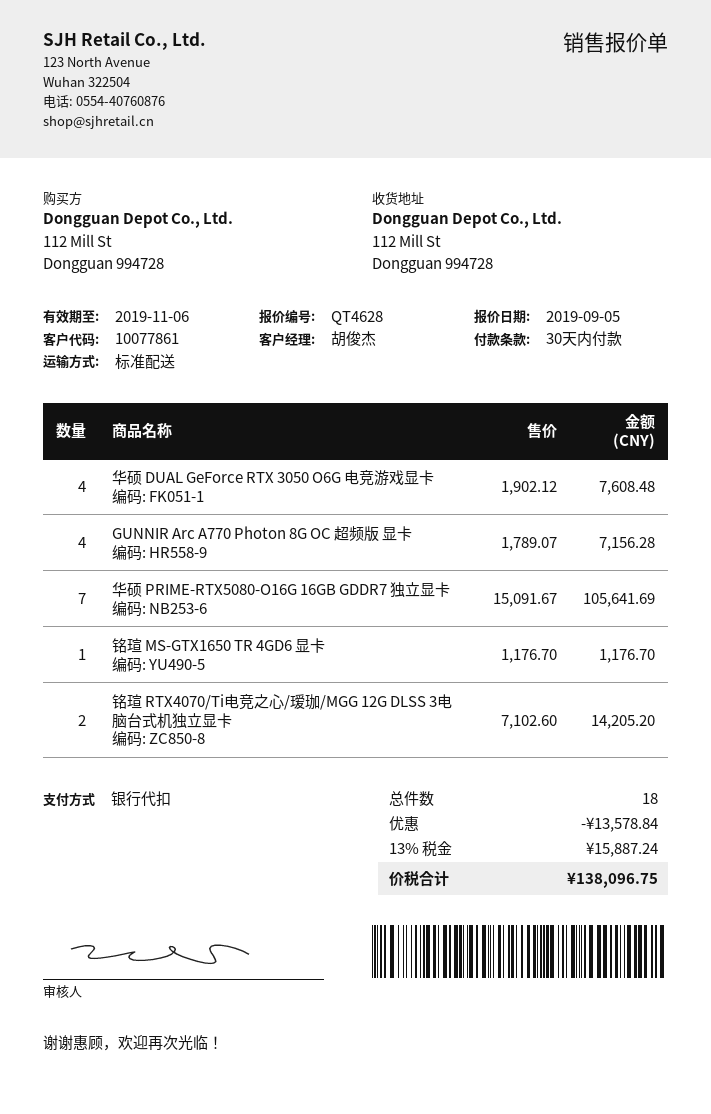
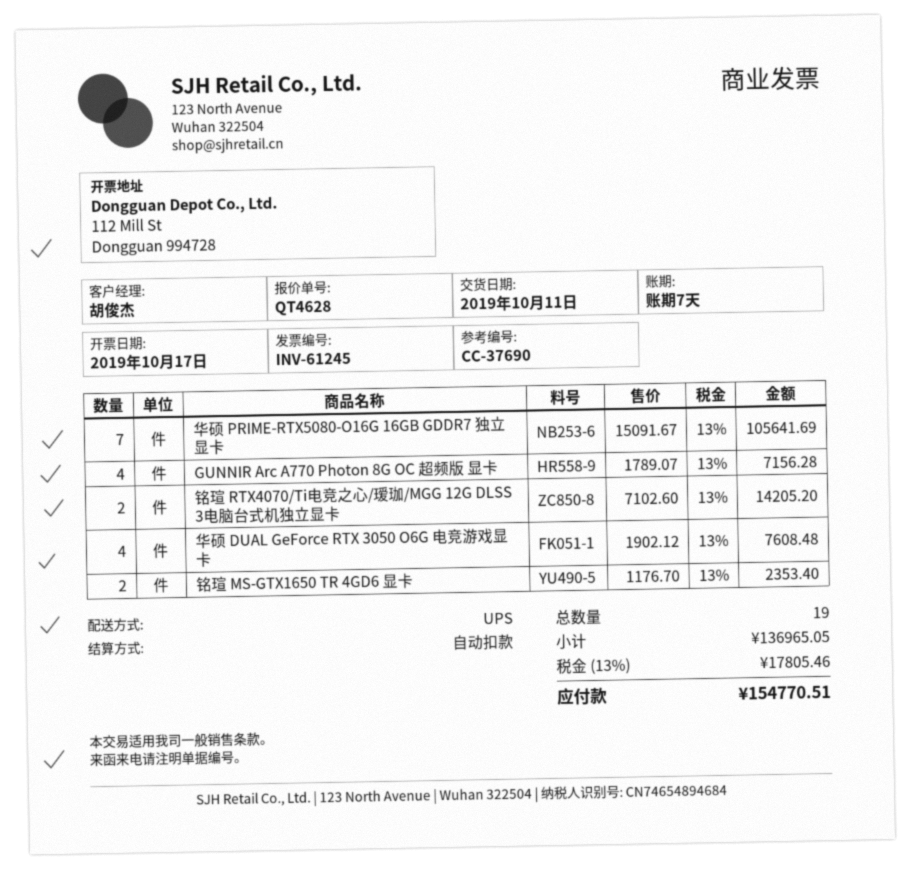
payment terms: 30 days -> 7 days
shipping method: standard -> UPS
铭瑄 MS-GTX1650 TR 4GD6 显卡: 1 x 1176.70 = 1176.70 -> 2 x 1176.70 = 2353.40
total quantity: 18 -> 19
discount: 13578.84 -> none
tax: 13% = 15887.24 -> 13% = 17805.46
total: 138096.75 -> 154770.51

